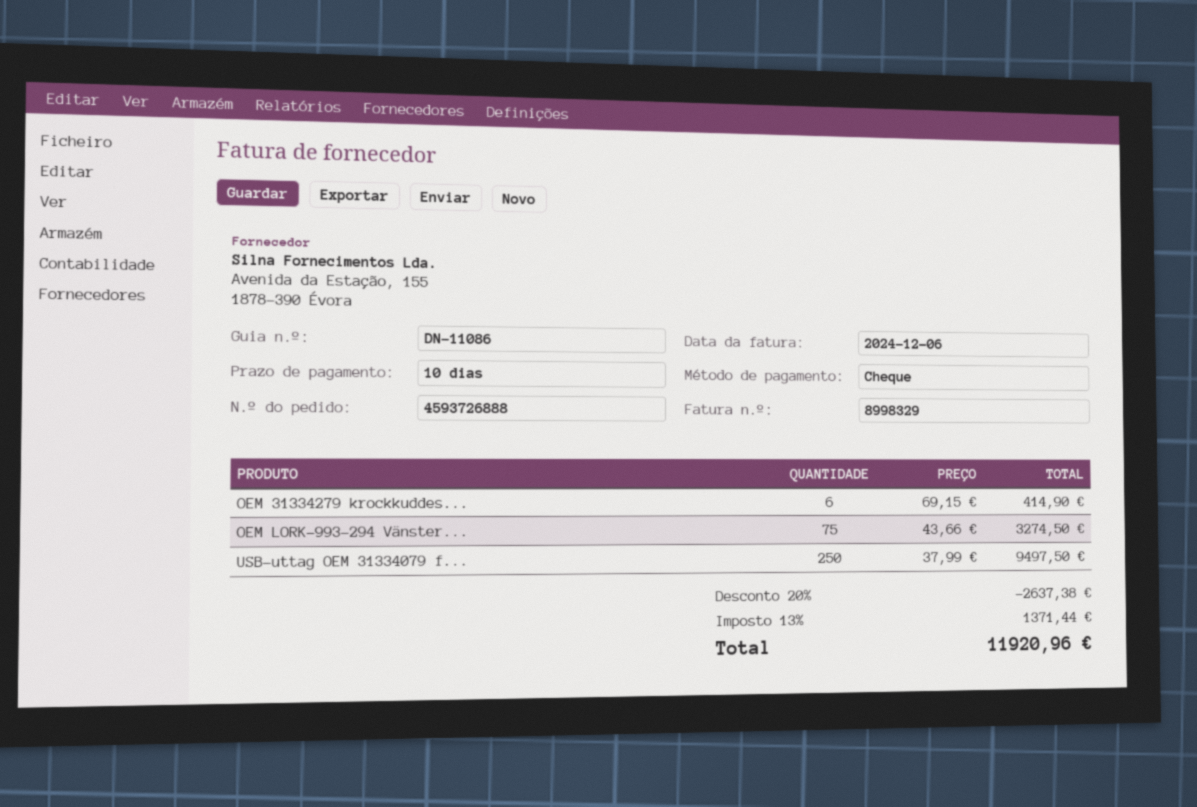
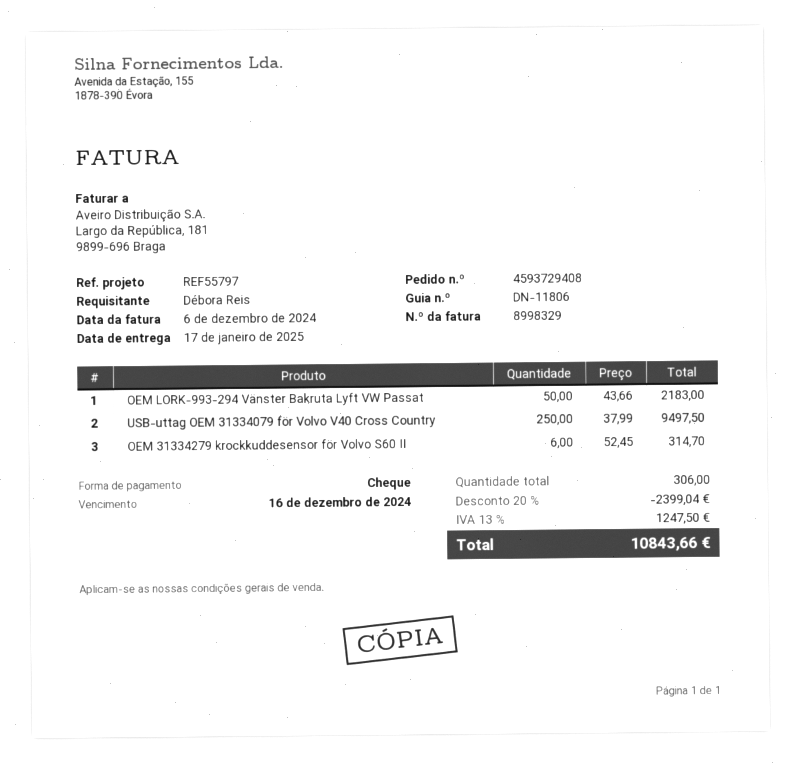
order number: 4593726888 -> 4593729408
delivery note number: DN-11086 -> DN-11806
OEM 31334279 krockkuddes...: 6 x 69.15 = 414.90 -> 6 x 52.45 = 314.70
OEM LORK-993-294 Vänster...: 75 x 43.66 = 3274.50 -> 50 x 43.66 = 2183.00
discount: 20% = 2637.38 -> 20% = 2399.04
tax: 13% = 1371.44 -> 13% = 1247.50
total: 11920.96 -> 10843.66

